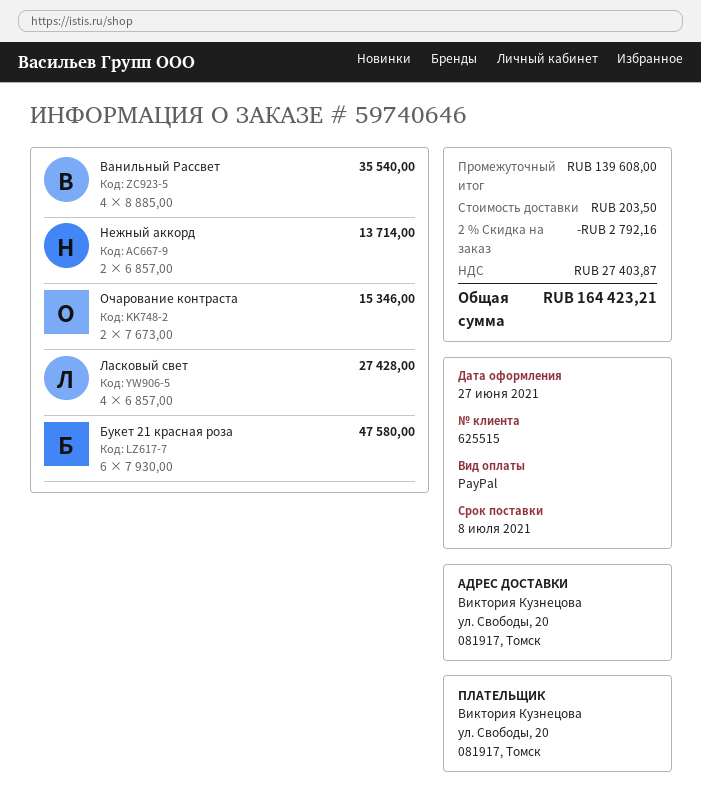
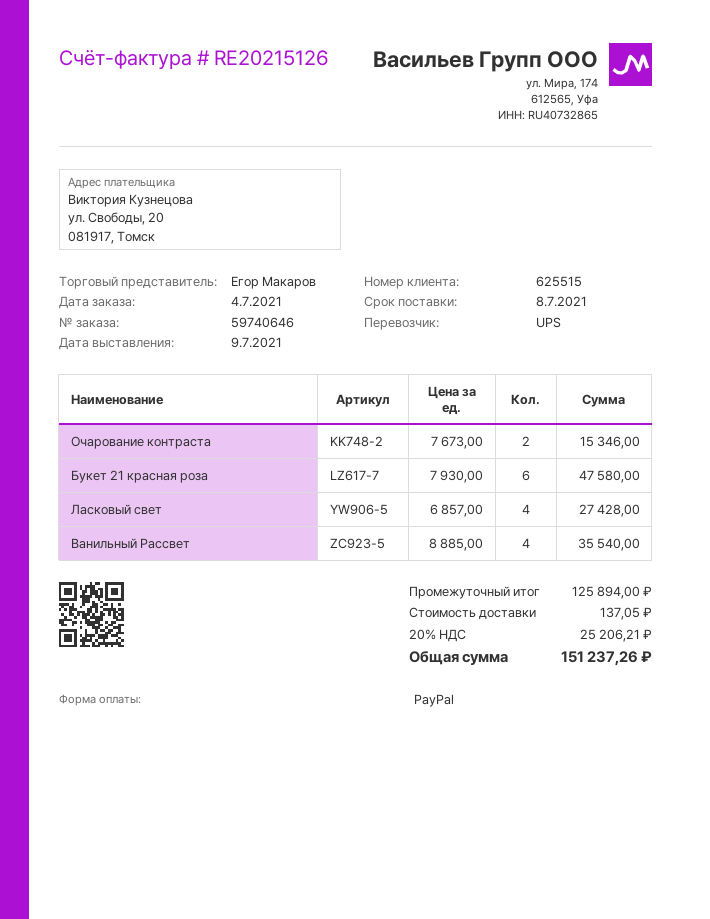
order date: 2021-06-27 -> 2021-07-04
Нежный аккорд: 2 x 6857.00 = 13714.00 -> none
subtotal: 139608.00 -> 125894.00
discount: 2% = 2792.16 -> none
shipping: 203.50 -> 137.05
tax: 27403.87 -> 25206.21
total: 164423.21 -> 151237.26

